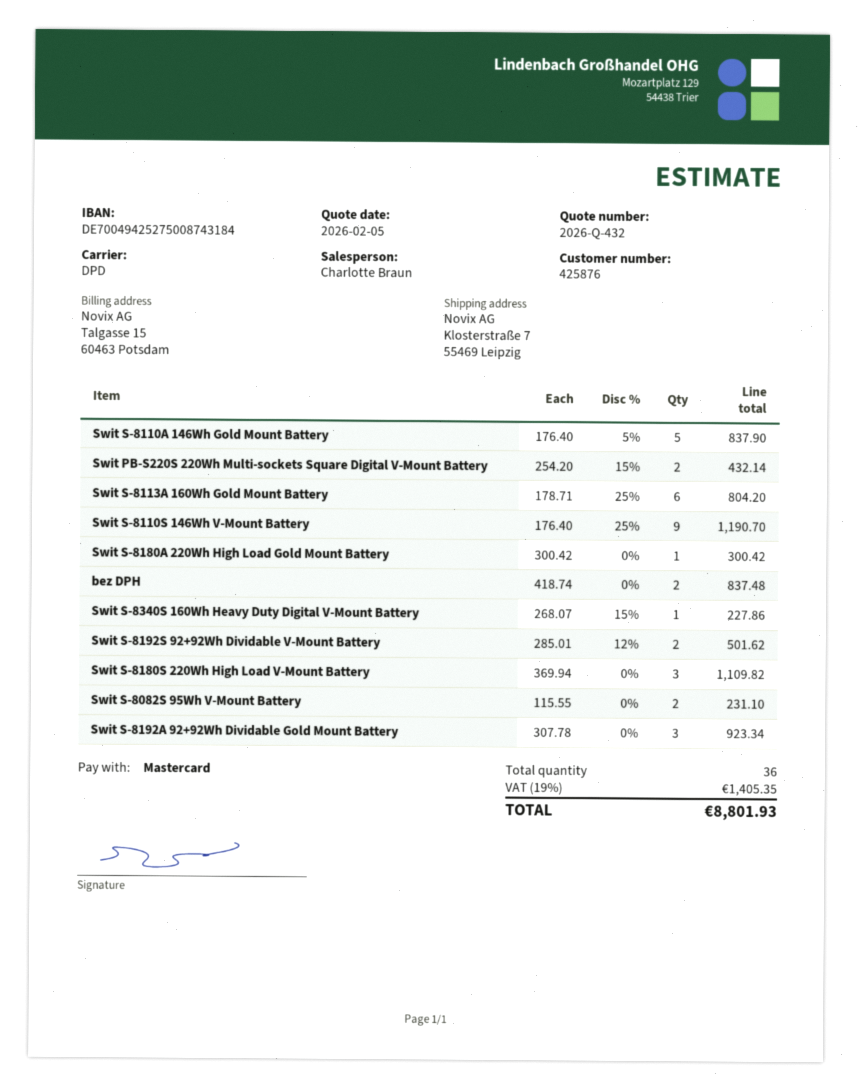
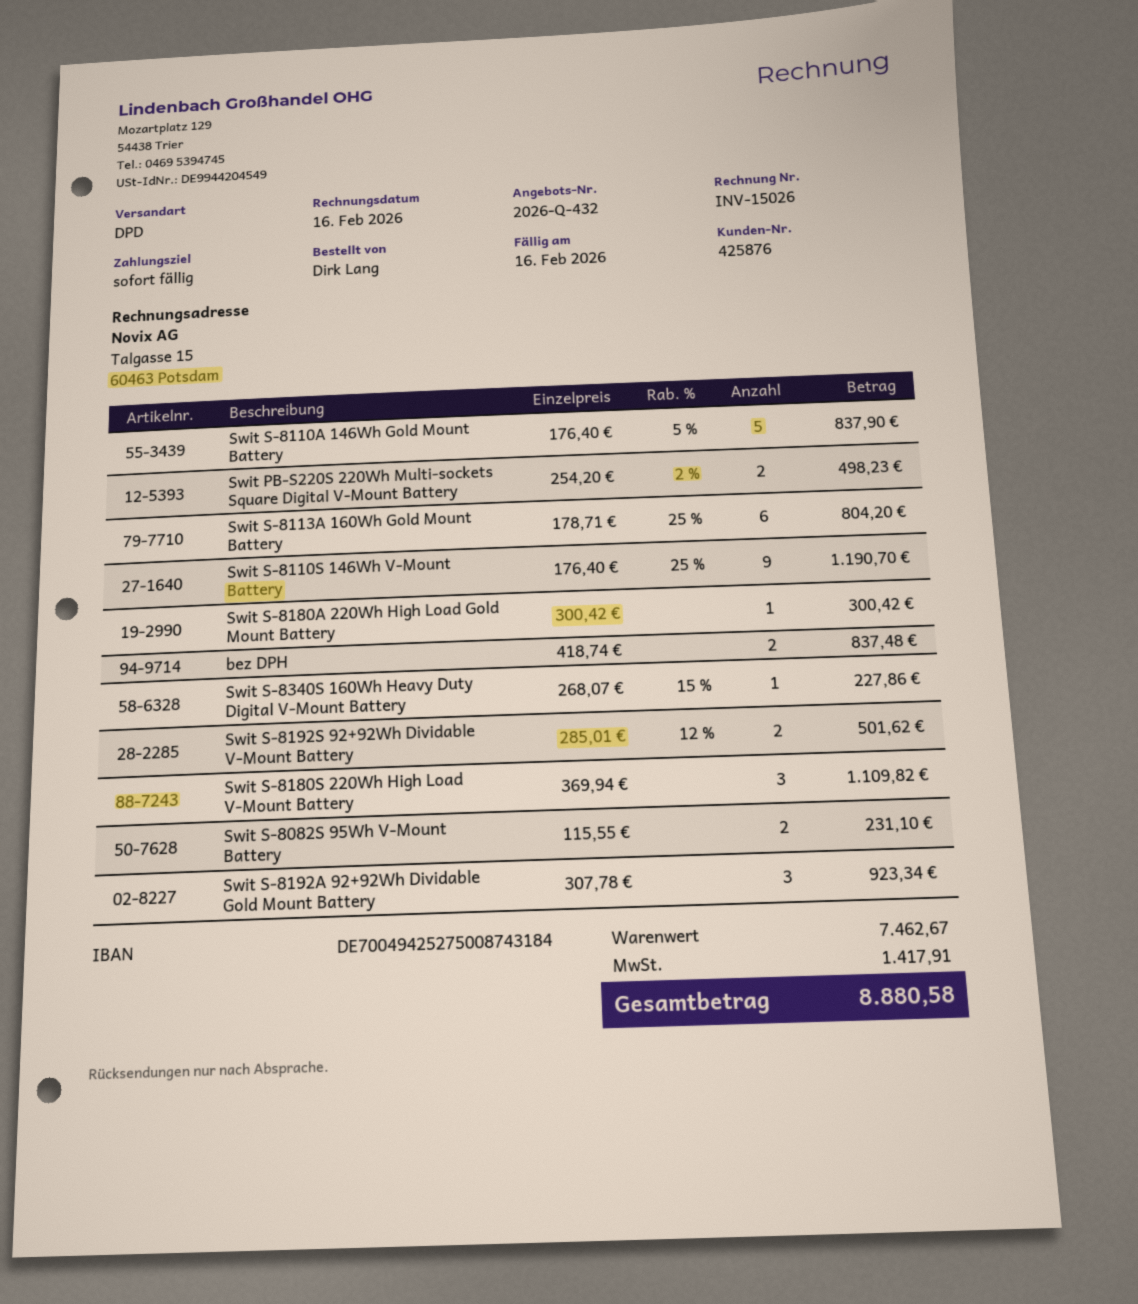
Swit PB-S220S 220Wh Multi-sockets Square Digital V-Mount Battery: 2 x 254.20 - 15% = 432.14 -> 2 x 254.20 - 2% = 498.23
tax: 1405.35 -> 1417.91
total: 8801.93 -> 8880.58

